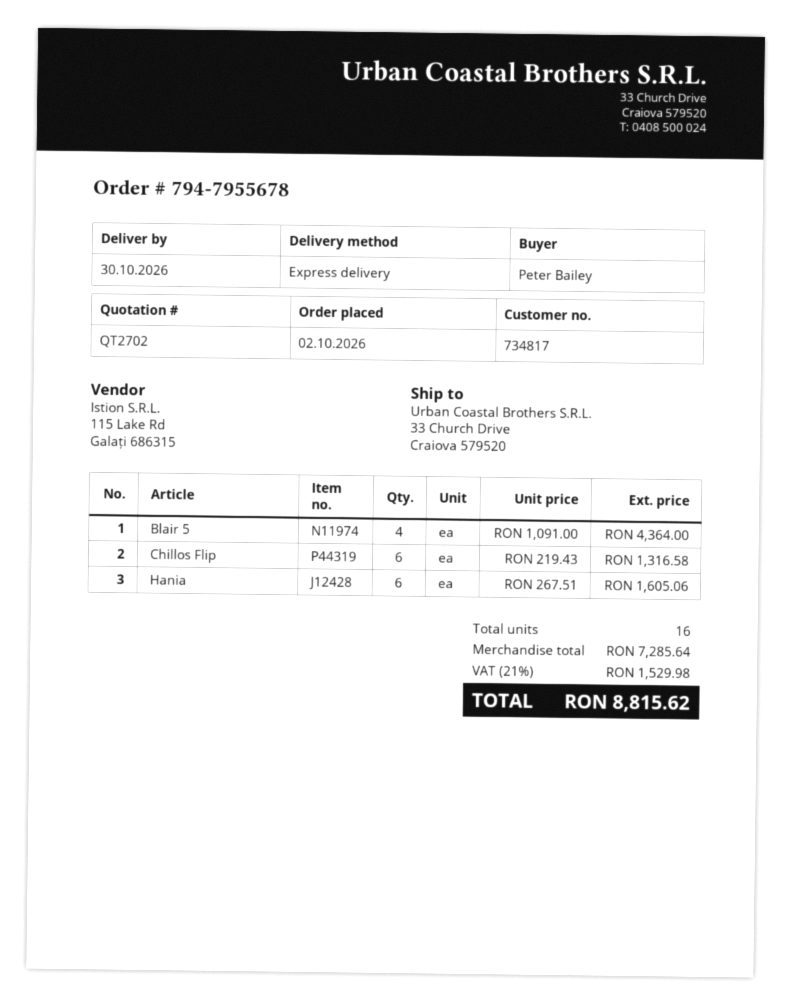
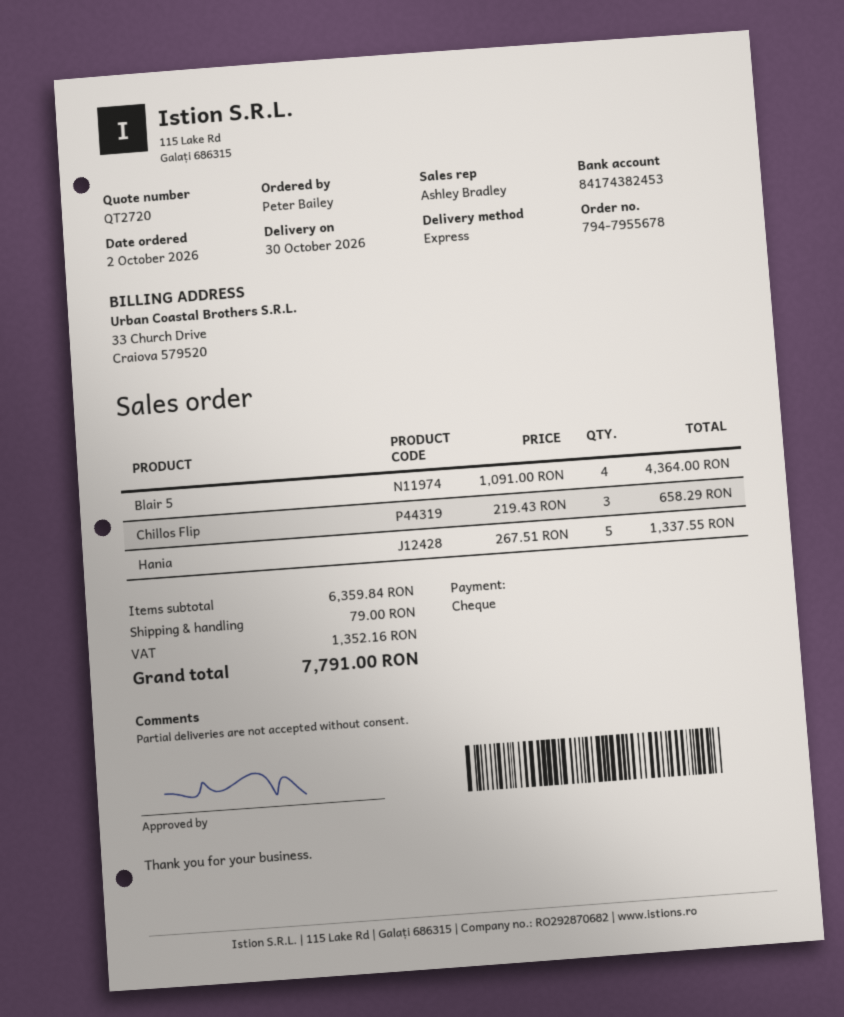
quote number: QT2702 -> QT2720
Chillos Flip: 6 x 219.43 = 1316.58 -> 3 x 219.43 = 658.29
Hania: 6 x 267.51 = 1605.06 -> 5 x 267.51 = 1337.55
subtotal: 7285.64 -> 6359.84
shipping: none -> 79.00
tax: 1529.98 -> 1352.16
total: 8815.62 -> 7791.00

